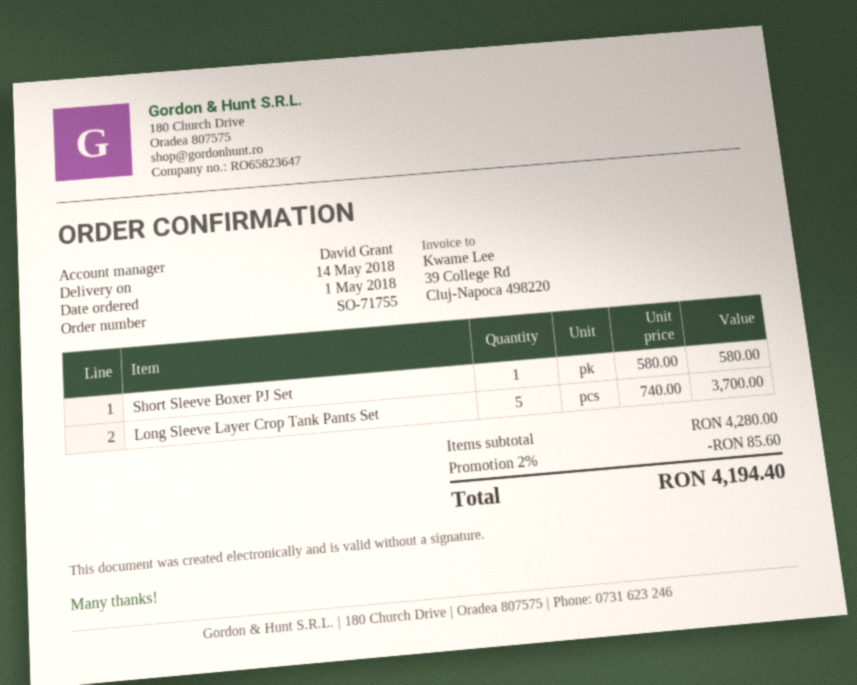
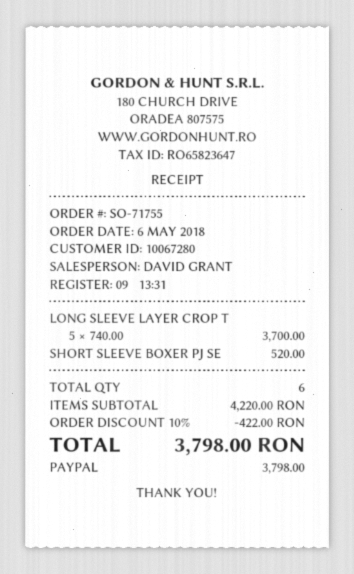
order date: 2018-05-01 -> 2018-05-06
Short Sleeve Boxer PJ Set: 1 x 580.00 = 580.00 -> 1 x 520.00 = 520.00
subtotal: 4280.00 -> 4220.00
discount: 2% = 85.60 -> 10% = 422.00
total: 4194.40 -> 3798.00

